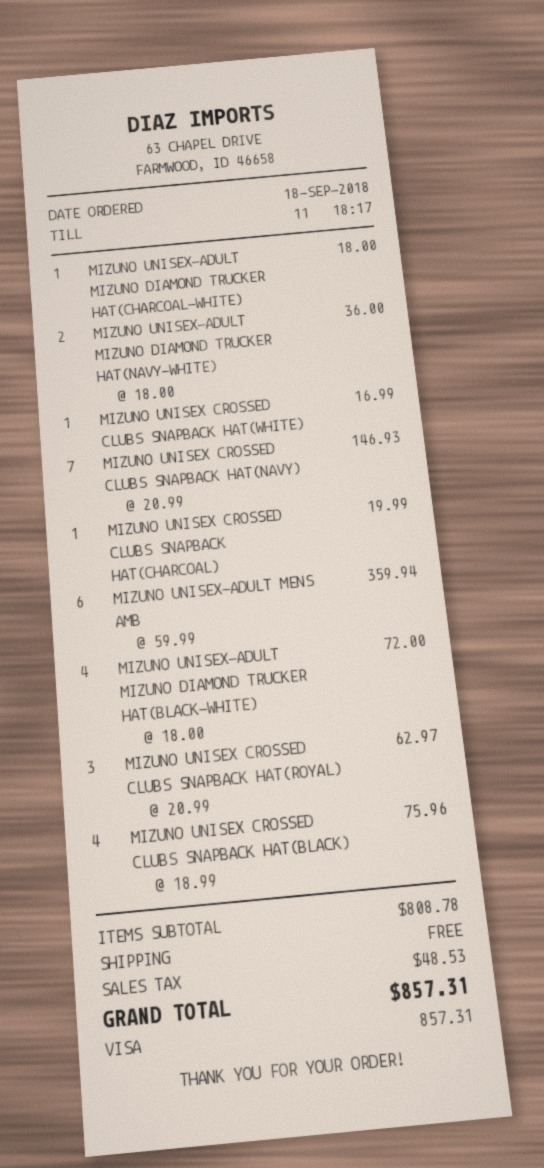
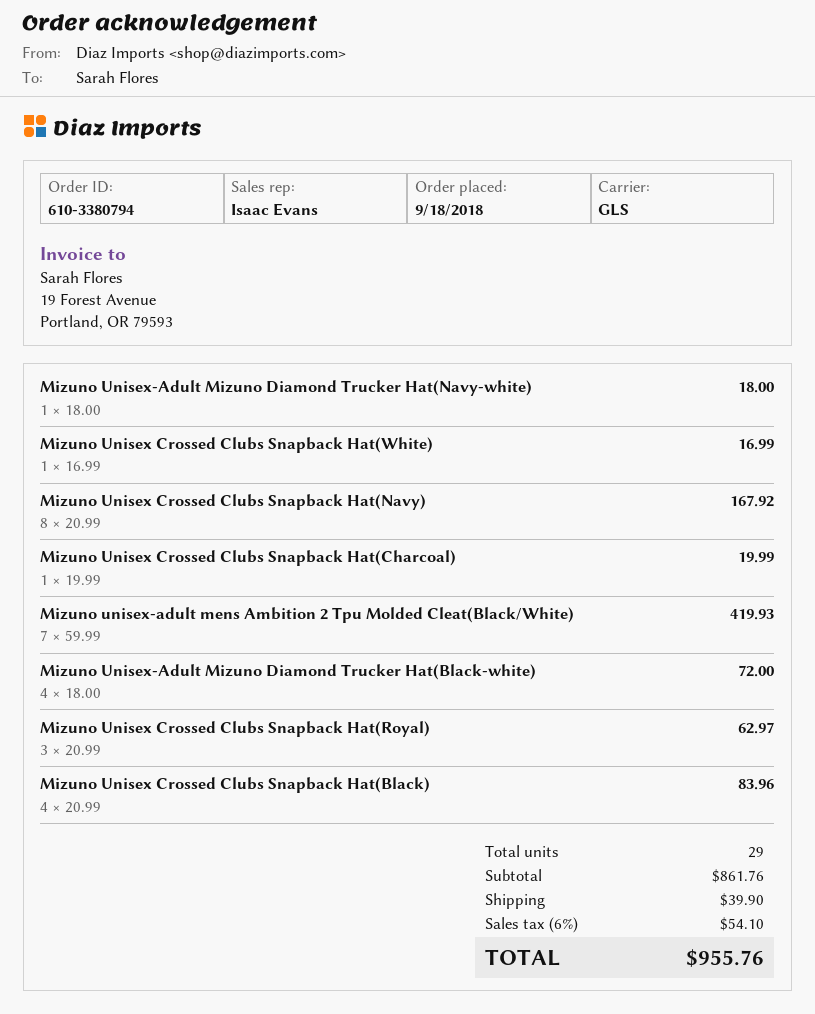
MIZUNO UNISEX-ADULT MIZUNO DIAMOND TRUCKER HAT(CHARCOAL-WHITE): 1 x 18.00 = 18.00 -> none
MIZUNO UNISEX-ADULT MIZUNO DIAMOND TRUCKER HAT(NAVY-WHITE): 2 x 18.00 = 36.00 -> 1 x 18.00 = 18.00
MIZUNO UNISEX CROSSED CLUBS SNAPBACK HAT(NAVY): 7 x 20.99 = 146.93 -> 8 x 20.99 = 167.92
MIZUNO UNISEX-ADULT MENS AMB: 6 x 59.99 = 359.94 -> 7 x 59.99 = 419.93
MIZUNO UNISEX CROSSED CLUBS SNAPBACK HAT(BLACK): 4 x 18.99 = 75.96 -> 4 x 20.99 = 83.96
subtotal: 808.78 -> 861.76
shipping: 0.00 -> 39.90
tax: 48.53 -> 54.10
total: 857.31 -> 955.76

